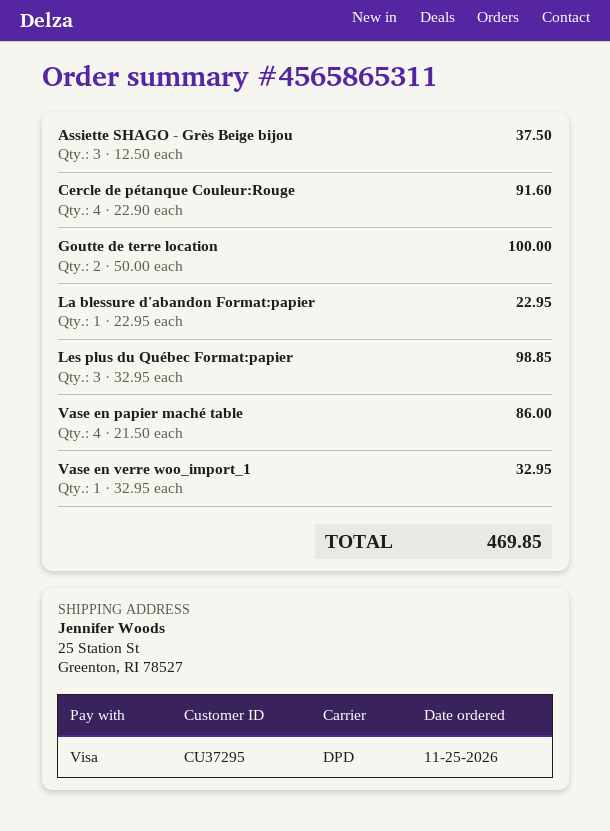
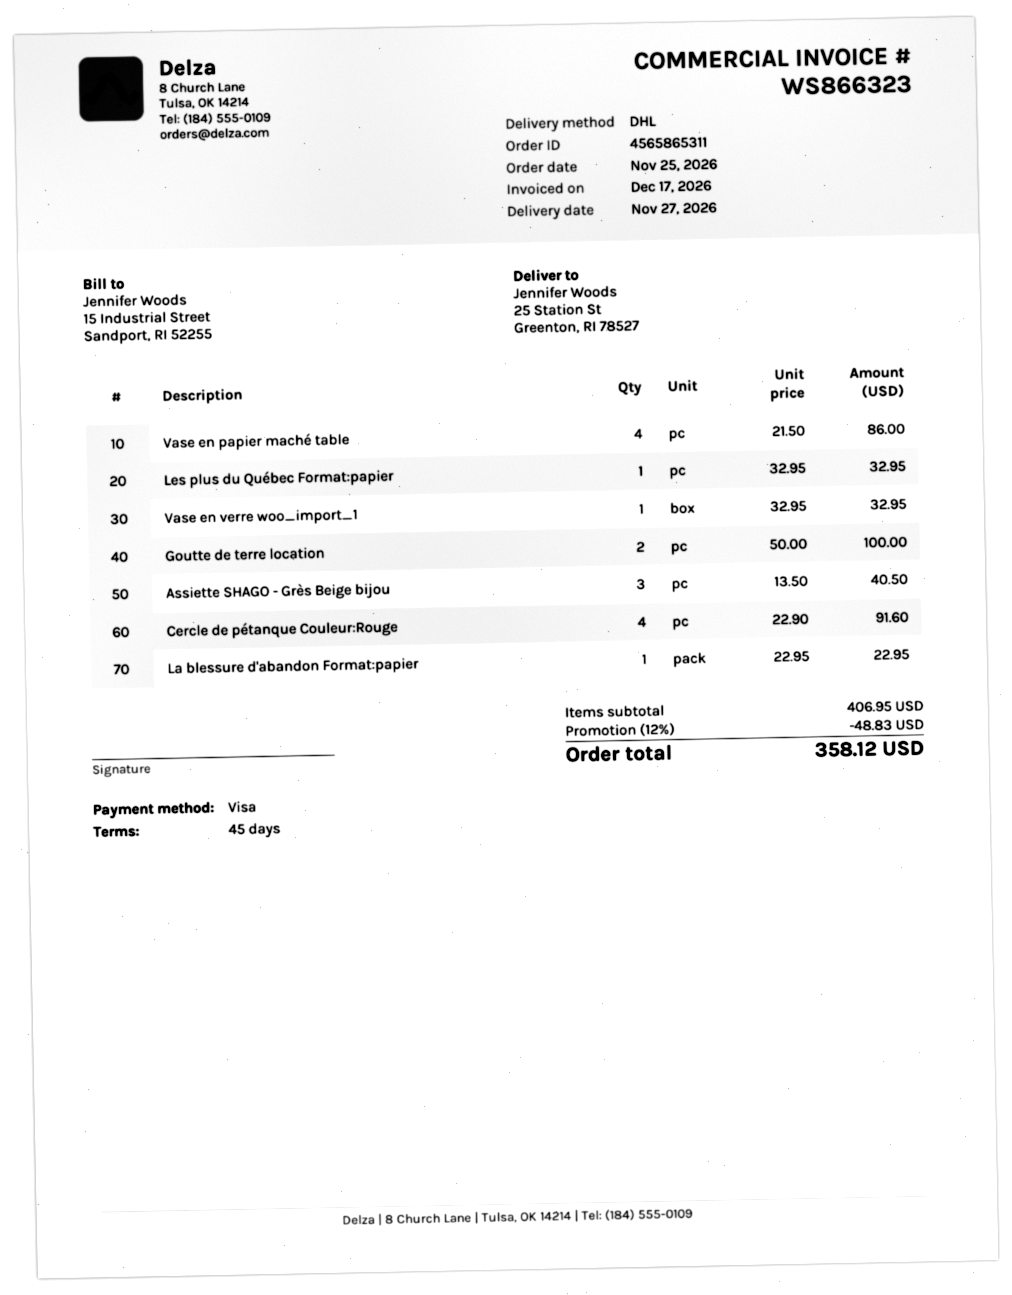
shipping method: DPD -> DHL
Assiette SHAGO - Grès Beige bijou: 3 x 12.50 = 37.50 -> 3 x 13.50 = 40.50
Les plus du Québec Format:papier: 3 x 32.95 = 98.85 -> 1 x 32.95 = 32.95
discount: none -> 12% = 48.83
total: 469.85 -> 358.12

